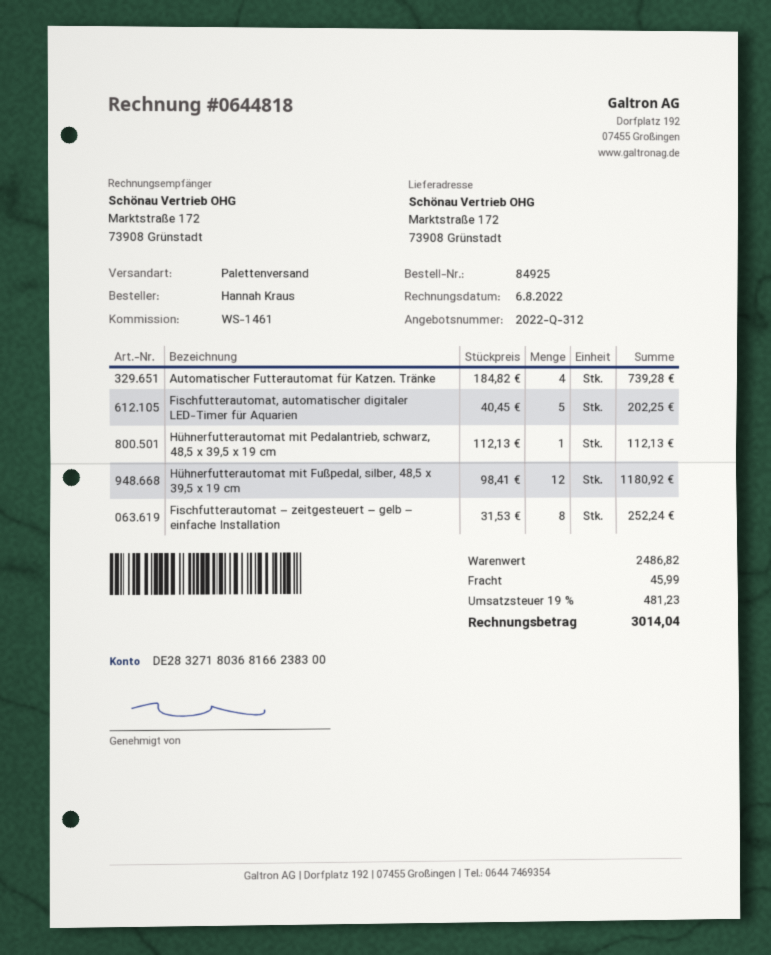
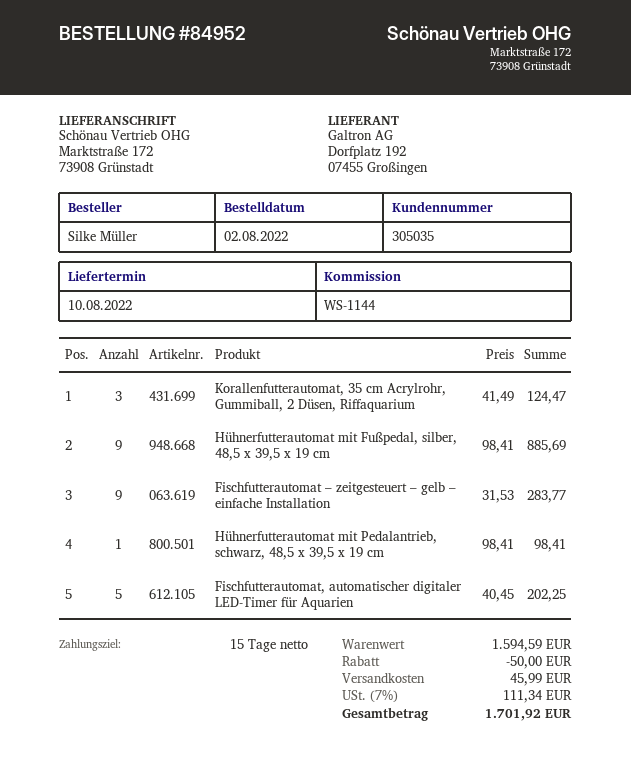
order number: 84925 -> 84952
reference: WS-1461 -> WS-1144
ordered by: Hannah Kraus -> Silke Müller
Automatischer Futterautomat für Katzen. Tränke: 4 x 184.82 = 739.28 -> none
Hühnerfutterautomat mit Pedalantrieb, schwarz, 48,5 x 39,5 x 19 cm: 1 x 112.13 = 112.13 -> 1 x 98.41 = 98.41
Hühnerfutterautomat mit Fußpedal, silber, 48,5 x 39,5 x 19 cm: 12 x 98.41 = 1180.92 -> 9 x 98.41 = 885.69
Fischfutterautomat – zeitgesteuert – gelb – einfache Installation: 8 x 31.53 = 252.24 -> 9 x 31.53 = 283.77
Korallenfutterautomat, 35 cm Acrylrohr, Gummiball, 2 Düsen, Riffaquarium: none -> 3 x 41.49 = 124.47
subtotal: 2486.82 -> 1594.59
discount: none -> 50.00
tax: 19% = 481.23 -> 7% = 111.34
total: 3014.04 -> 1701.92

